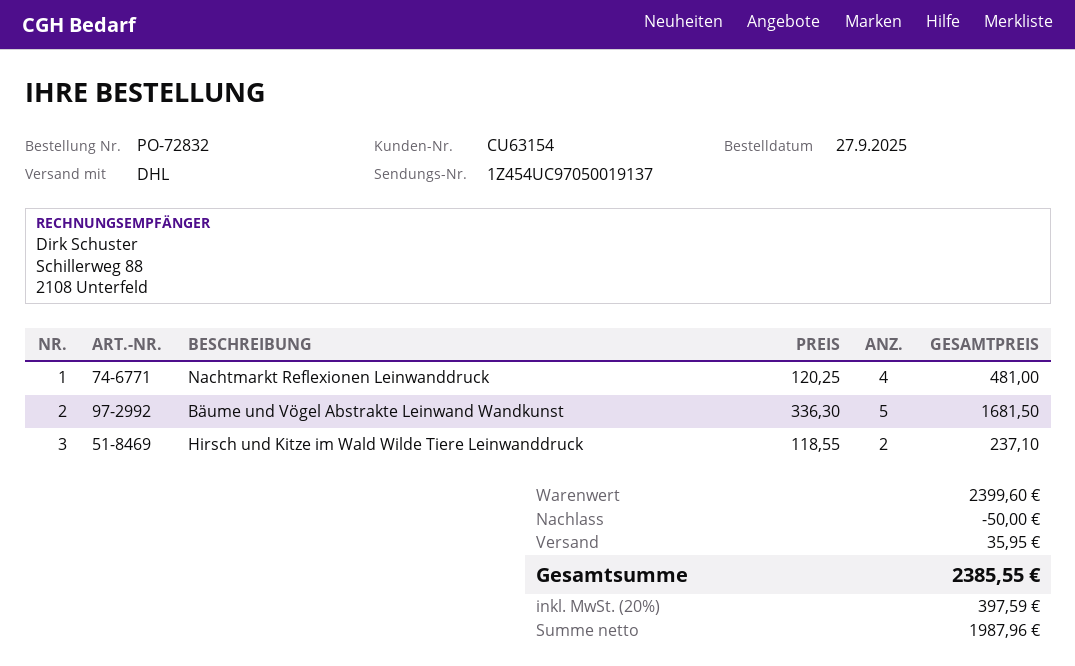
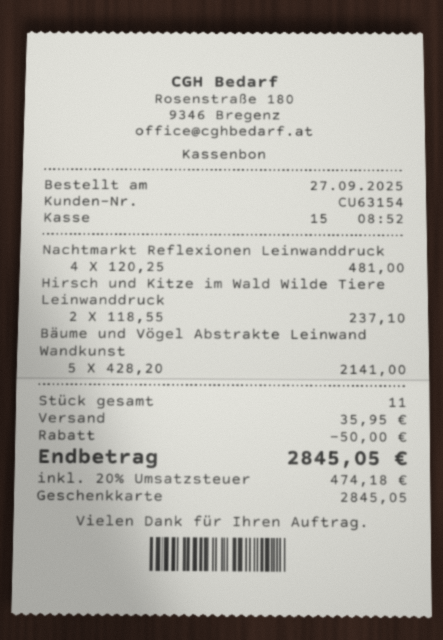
Bäume und Vögel Abstrakte Leinwand Wandkunst: 5 x 336.30 = 1681.50 -> 5 x 428.20 = 2141.00
tax: 20% = 397.59 -> 20% = 474.18
total: 2385.55 -> 2845.05

